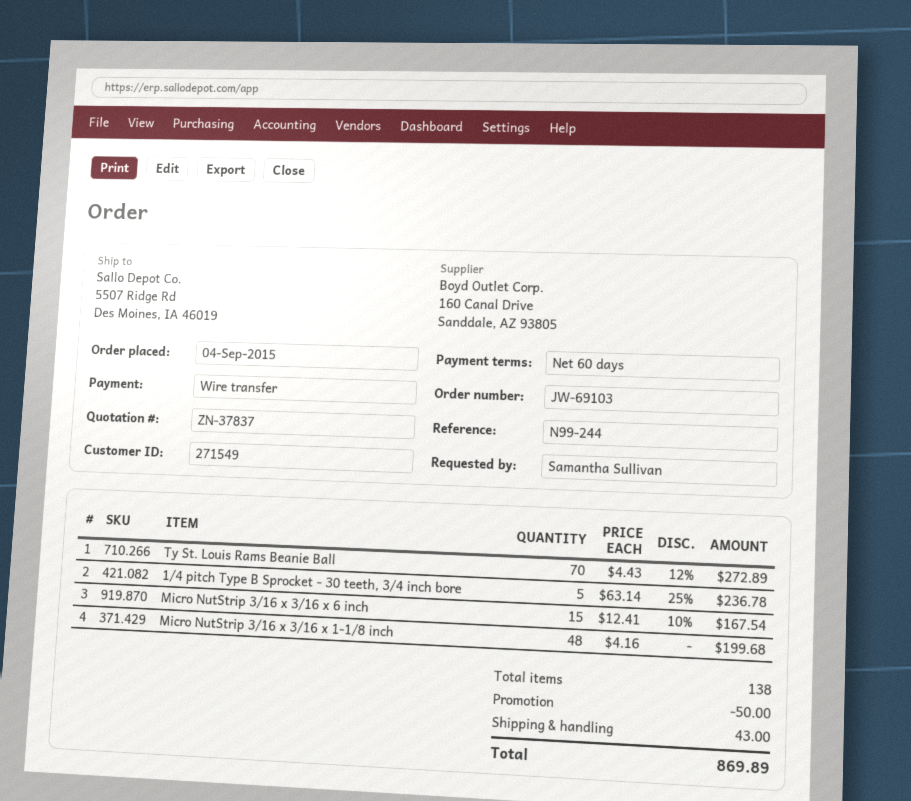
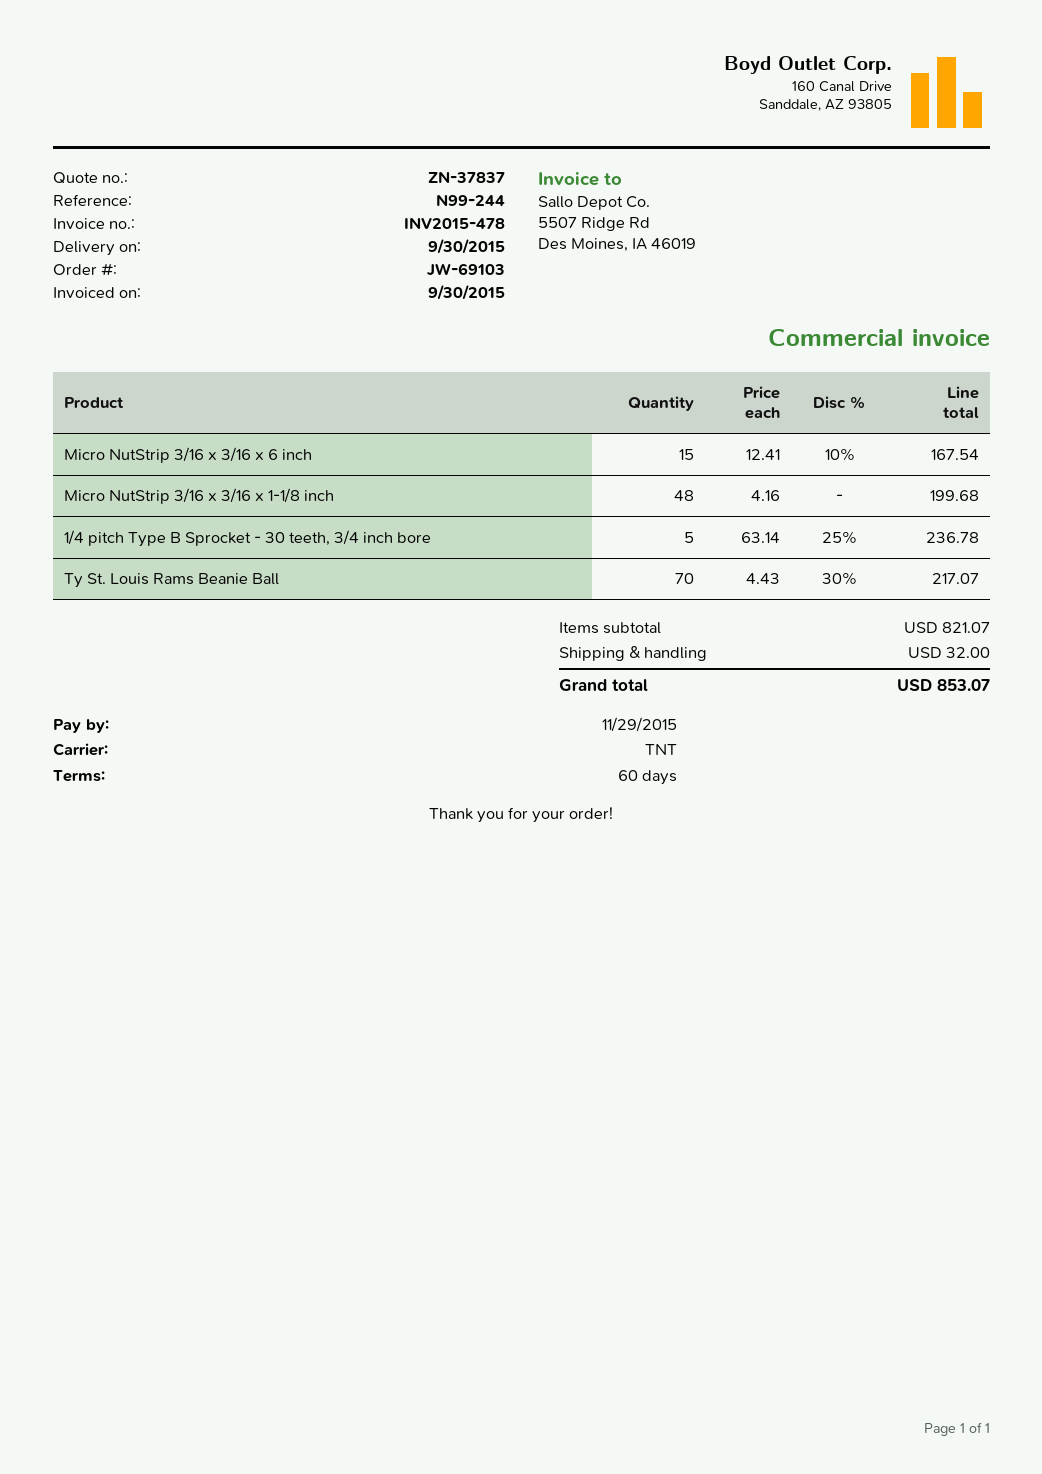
Ty St. Louis Rams Beanie Ball: 70 x 4.43 - 12% = 272.89 -> 70 x 4.43 - 30% = 217.07
discount: 50.00 -> none
shipping: 43.00 -> 32.00
total: 869.89 -> 853.07

